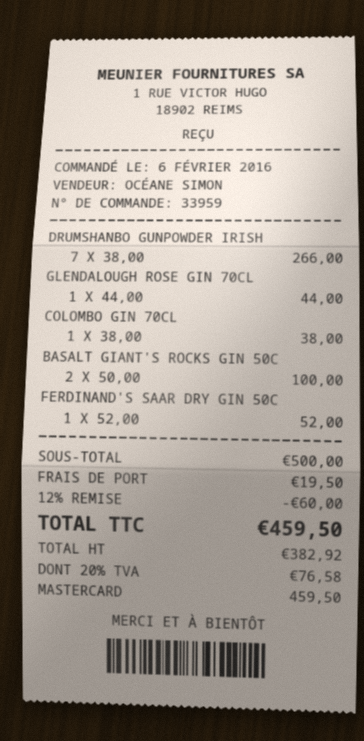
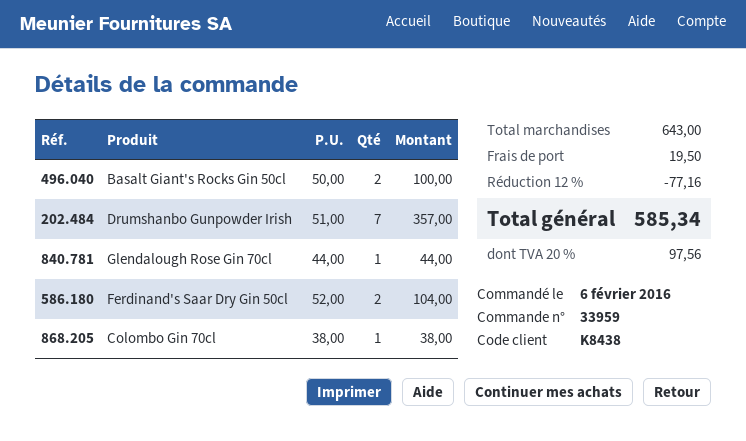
DRUMSHANBO GUNPOWDER IRISH: 7 x 38.00 = 266.00 -> 7 x 51.00 = 357.00
FERDINAND'S SAAR DRY GIN 50C: 1 x 52.00 = 52.00 -> 2 x 52.00 = 104.00
subtotal: 500.00 -> 643.00
discount: 12% = 60.00 -> 12% = 77.16
tax: 20% = 76.58 -> 20% = 97.56
total: 459.50 -> 585.34

